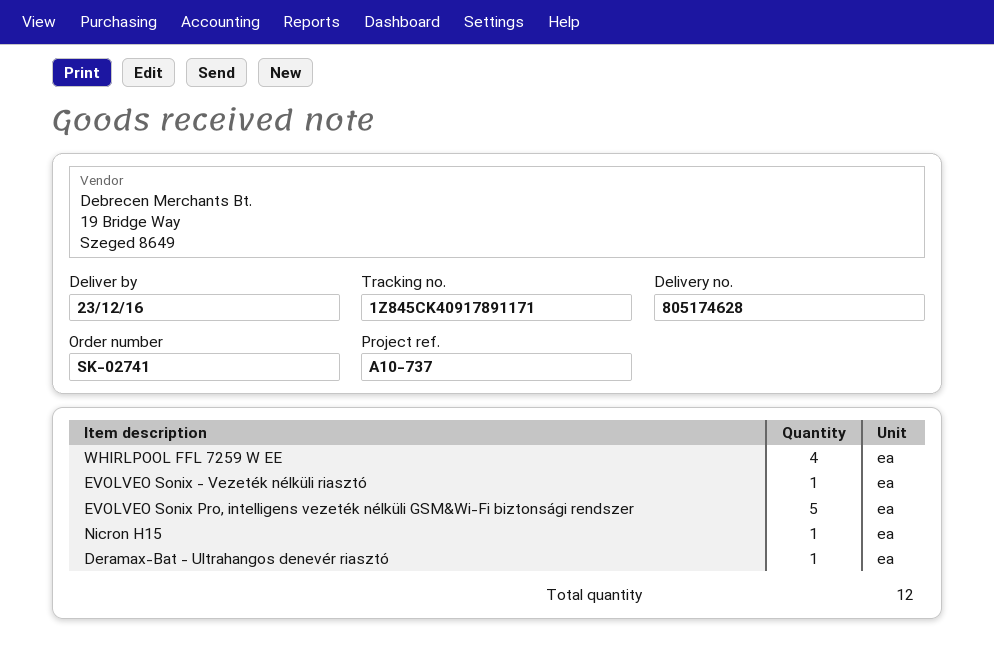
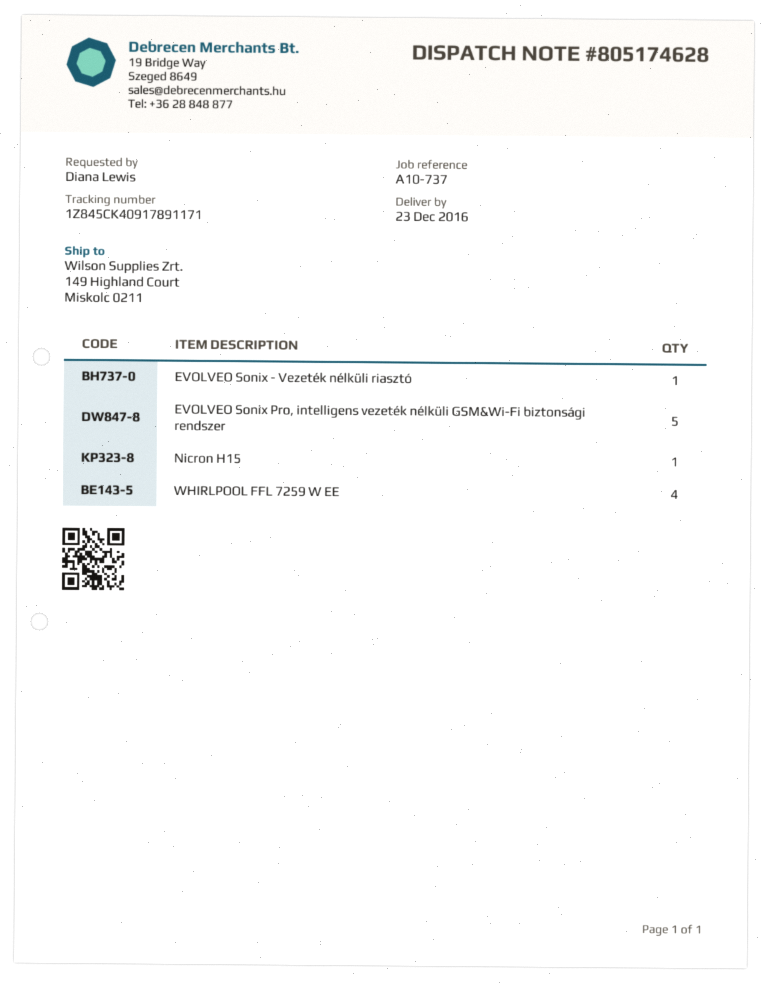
Deramax-Bat - Ultrahangos denevér riasztó: 1 -> none

